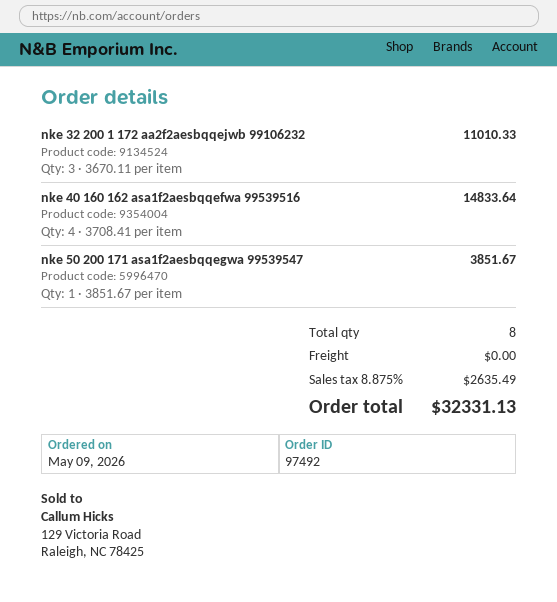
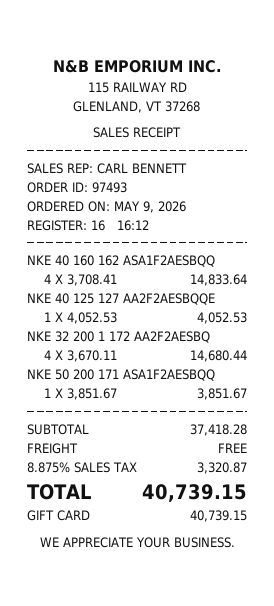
order number: 97492 -> 97493
nke 32 200 1 172 aa2f2aesbqqejwb 99106232: 3 x 3670.11 = 11010.33 -> 4 x 3670.11 = 14680.44
NKE 40 125 127 AA2F2AESBQQE: none -> 1 x 4052.53 = 4052.53
tax: 8.875% = 2635.49 -> 8.875% = 3320.87
total: 32331.13 -> 40739.15

